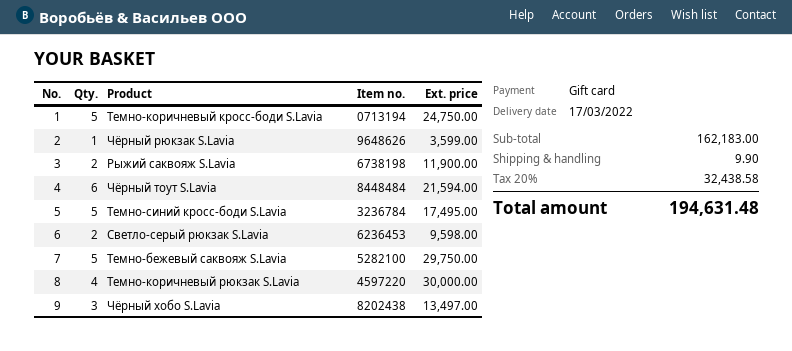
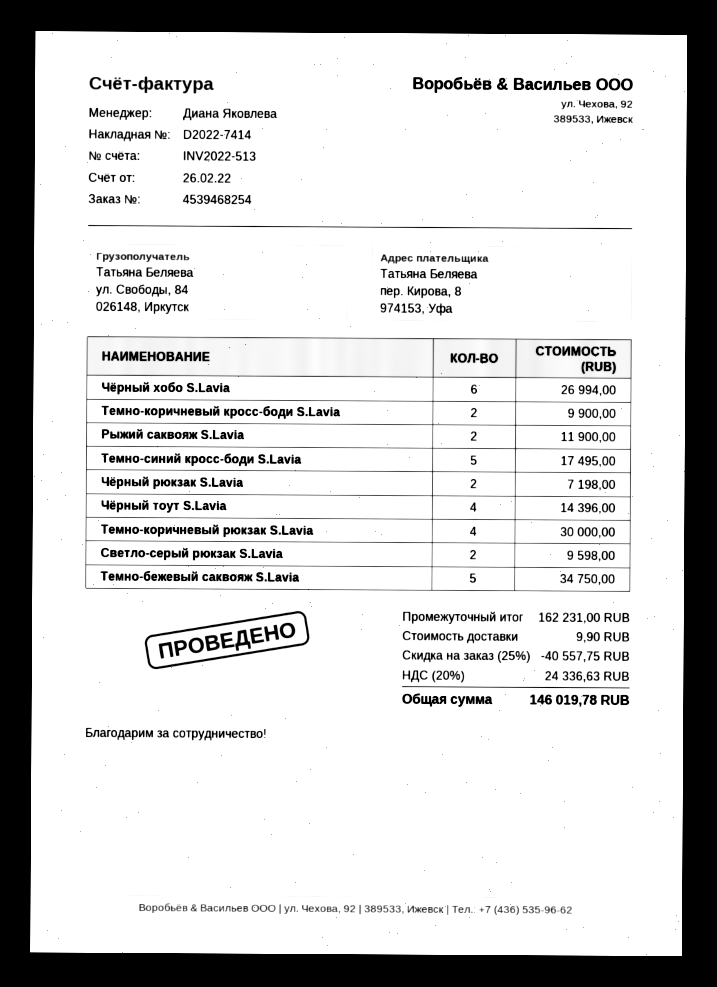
Темно-коричневый кросс-боди S.Lavia: 5 for 24750.00 -> 2 for 9900.00
Чёрный рюкзак S.Lavia: 1 for 3599.00 -> 2 for 7198.00
Чёрный тоут S.Lavia: 6 for 21594.00 -> 4 for 14396.00
Темно-бежевый саквояж S.Lavia: 5 for 29750.00 -> 5 for 34750.00
Чёрный хобо S.Lavia: 3 for 13497.00 -> 6 for 26994.00
subtotal: 162183.00 -> 162231.00
discount: none -> 25% = 40557.75
tax: 20% = 32438.58 -> 20% = 24336.63
total: 194631.48 -> 146019.78

